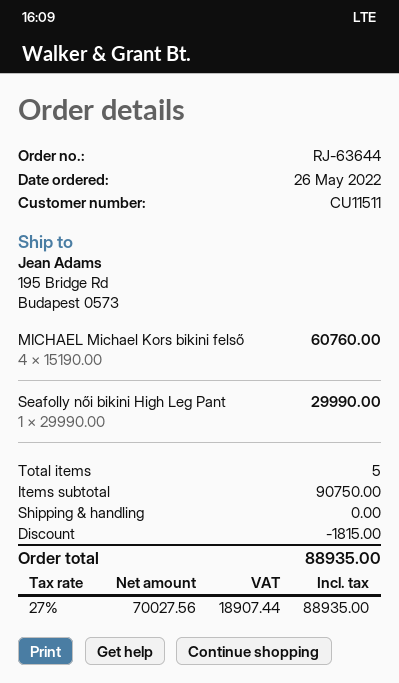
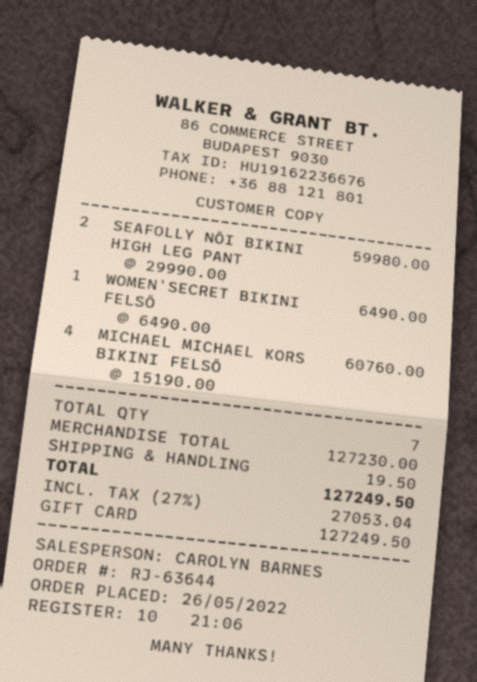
Seafolly női bikini High Leg Pant: 1 x 29990.00 = 29990.00 -> 2 x 29990.00 = 59980.00
WOMEN'SECRET BIKINI FELSŐ: none -> 1 x 6490.00 = 6490.00
total quantity: 5 -> 7
subtotal: 90750.00 -> 127230.00
discount: 1815.00 -> none
shipping: 0.00 -> 19.50
tax: 27% = 18907.44 -> 27% = 27053.04
total: 88935.00 -> 127249.50

